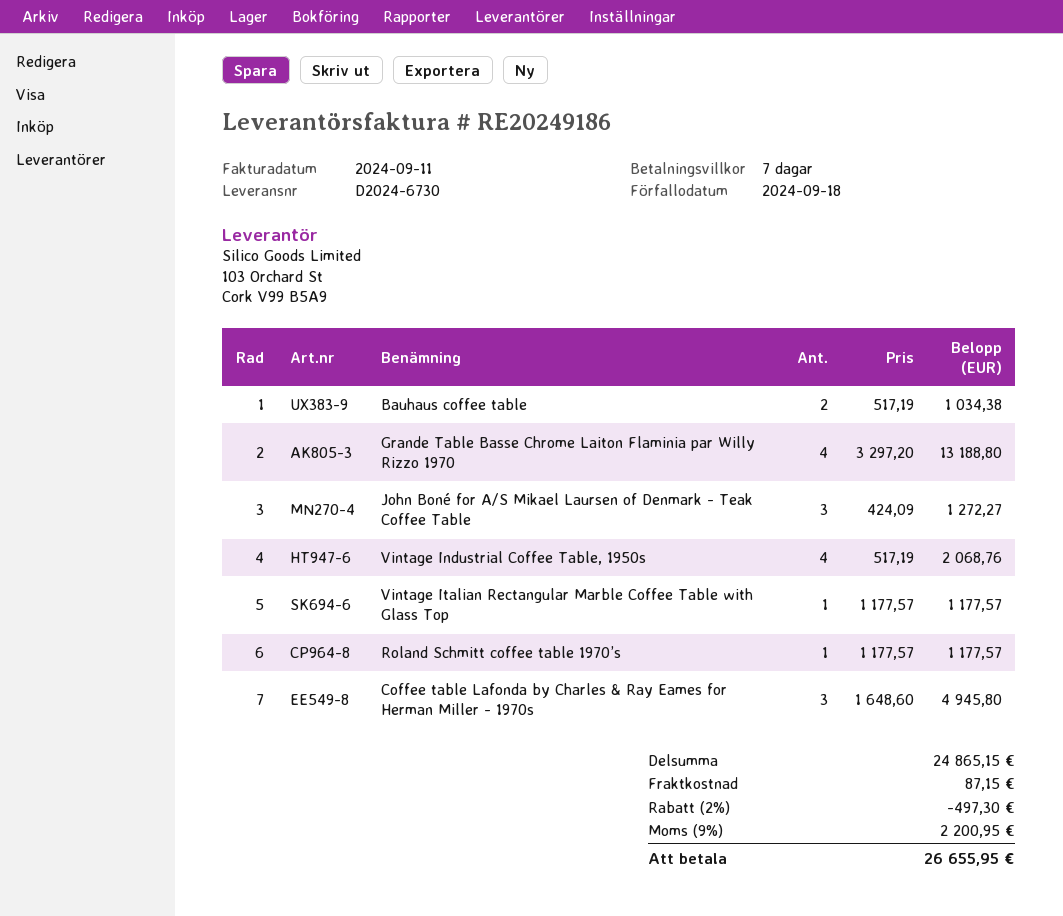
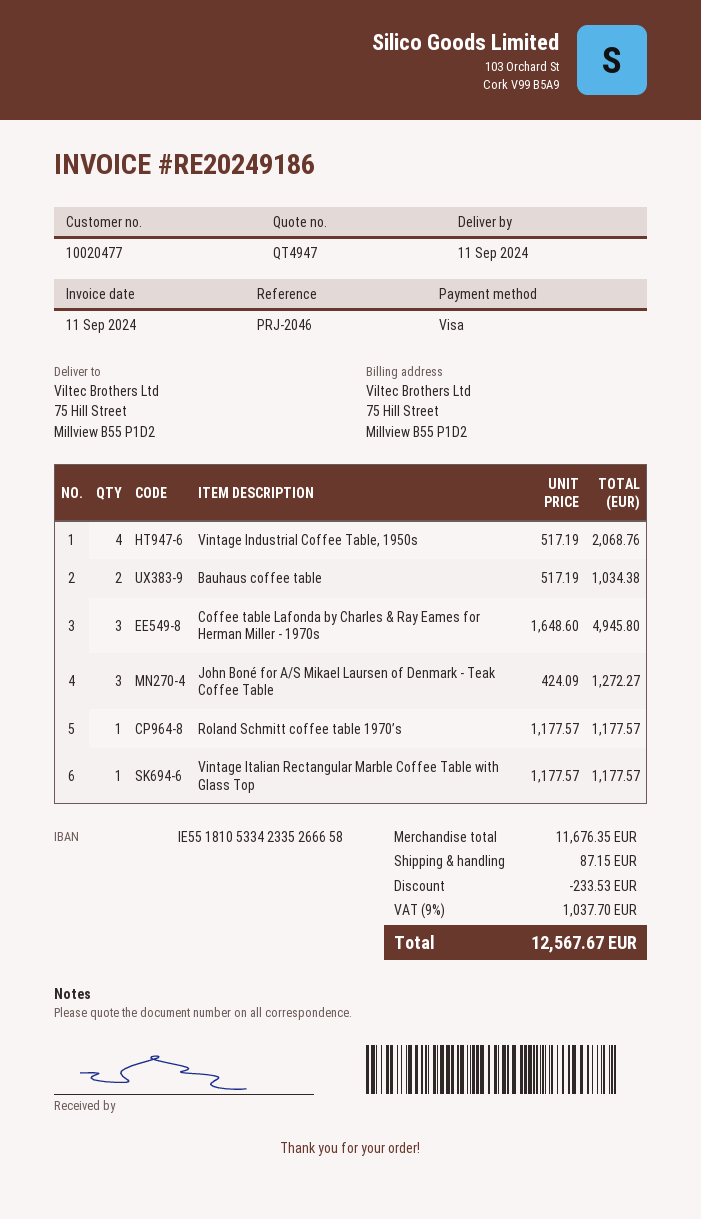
Grande Table Basse Chrome Laiton Flaminia par Willy Rizzo 1970: 4 x 3297.20 = 13188.80 -> none
subtotal: 24865.15 -> 11676.35
discount: 497.30 -> 233.53
tax: 9% = 2200.95 -> 9% = 1037.70
total: 26655.95 -> 12567.67

